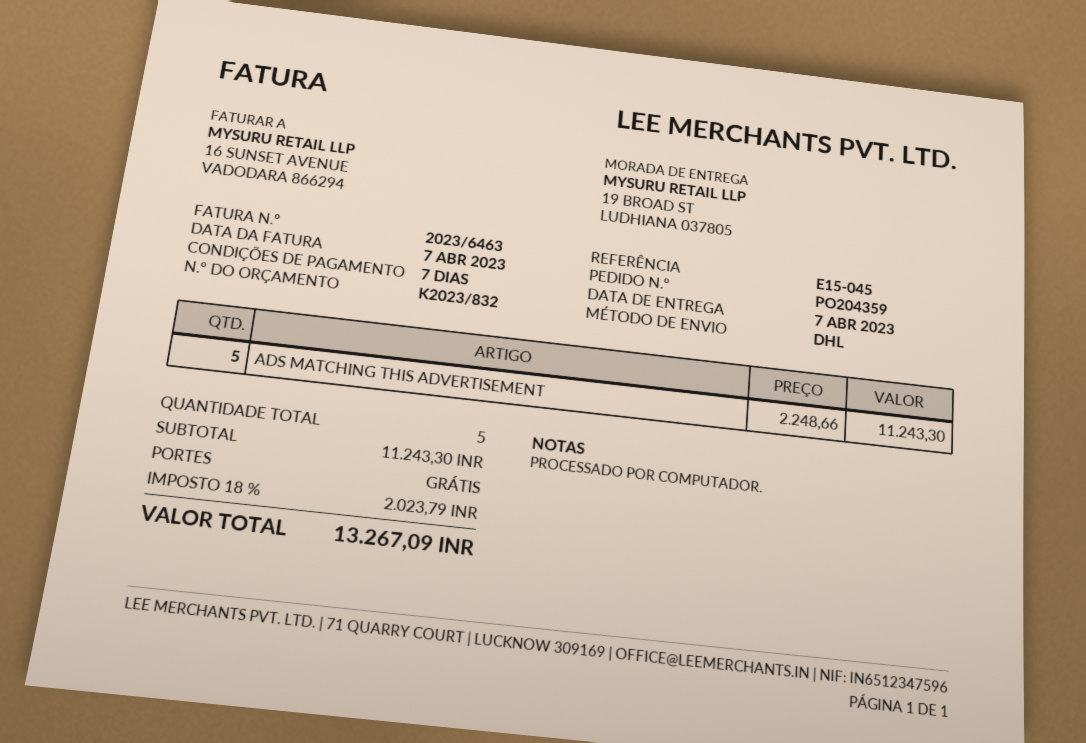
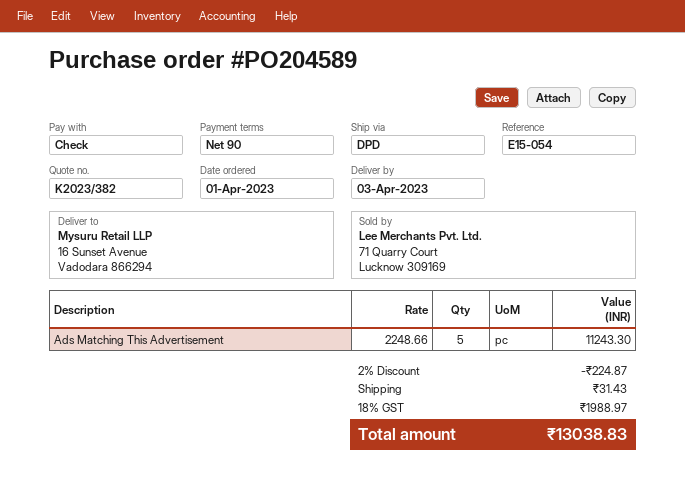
quote number: K2023/832 -> K2023/382
order number: PO204359 -> PO204589
delivery date: 2023-04-07 -> 2023-04-03
payment terms: 7 days -> 90 days
reference: E15-045 -> E15-054
shipping method: DHL -> DPD
ship to: 19 BROAD ST, LUDHIANA 037805 -> 16 Sunset Avenue, Vadodara 866294
discount: none -> 2% = 224.87
shipping: 0.00 -> 31.43
tax: 18% = 2023.79 -> 18% = 1988.97
total: 13267.09 -> 13038.83

